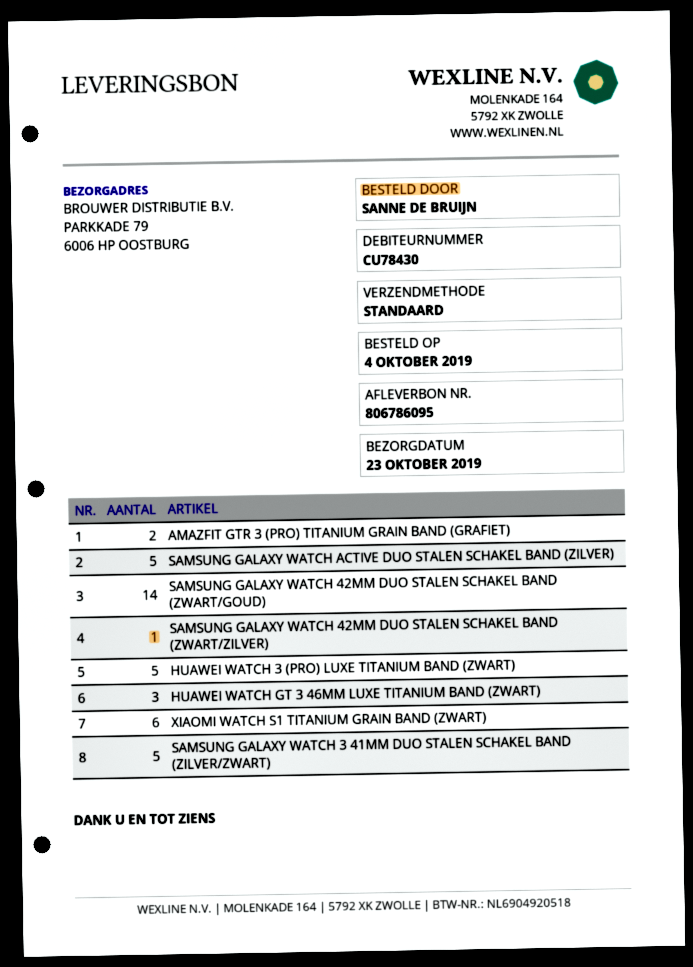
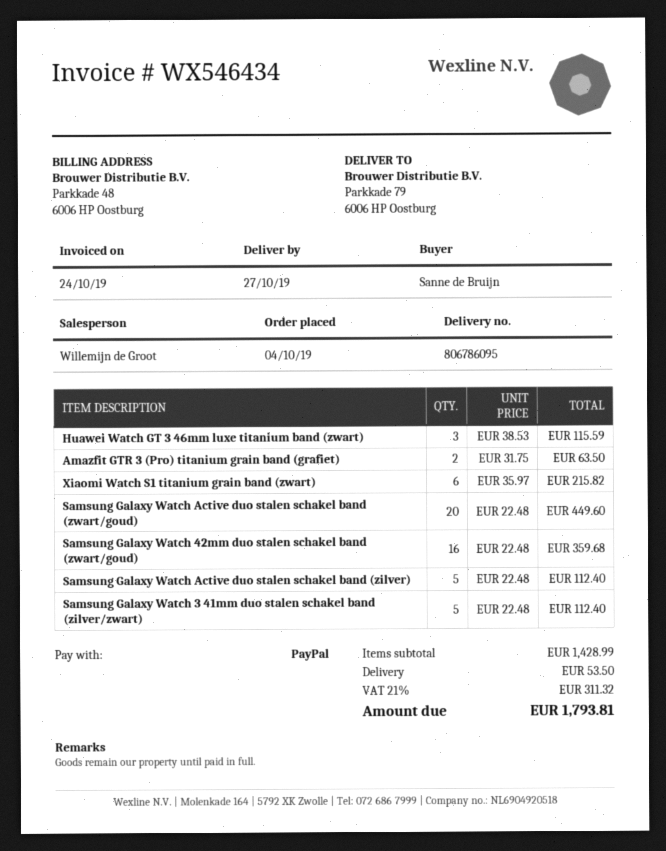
delivery date: 2019-10-23 -> 2019-10-27
SAMSUNG GALAXY WATCH 42MM DUO STALEN SCHAKEL BAND (ZWART/GOUD): 14 -> 16
SAMSUNG GALAXY WATCH 42MM DUO STALEN SCHAKEL BAND (ZWART/ZILVER): 1 -> none
HUAWEI WATCH 3 (PRO) LUXE TITANIUM BAND (ZWART): 5 -> none
Samsung Galaxy Watch Active duo stalen schakel band (zwart/goud): none -> 20

